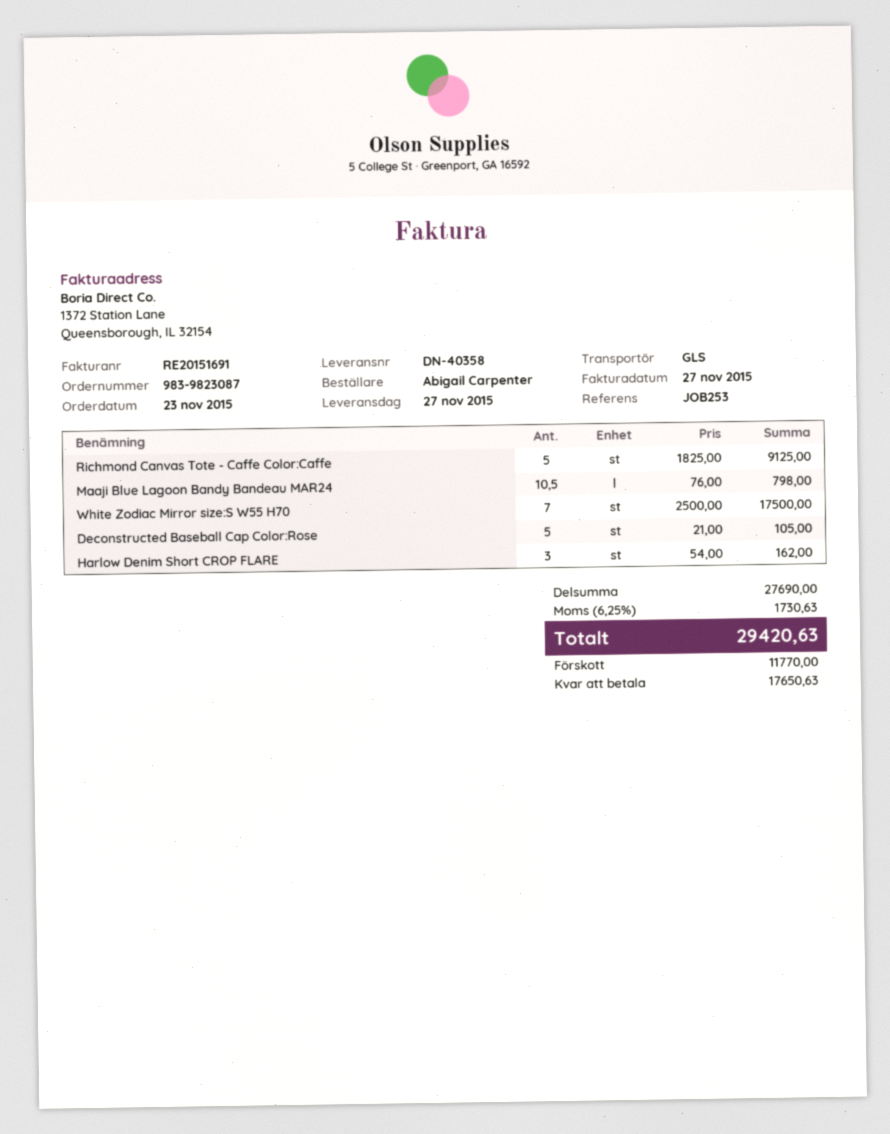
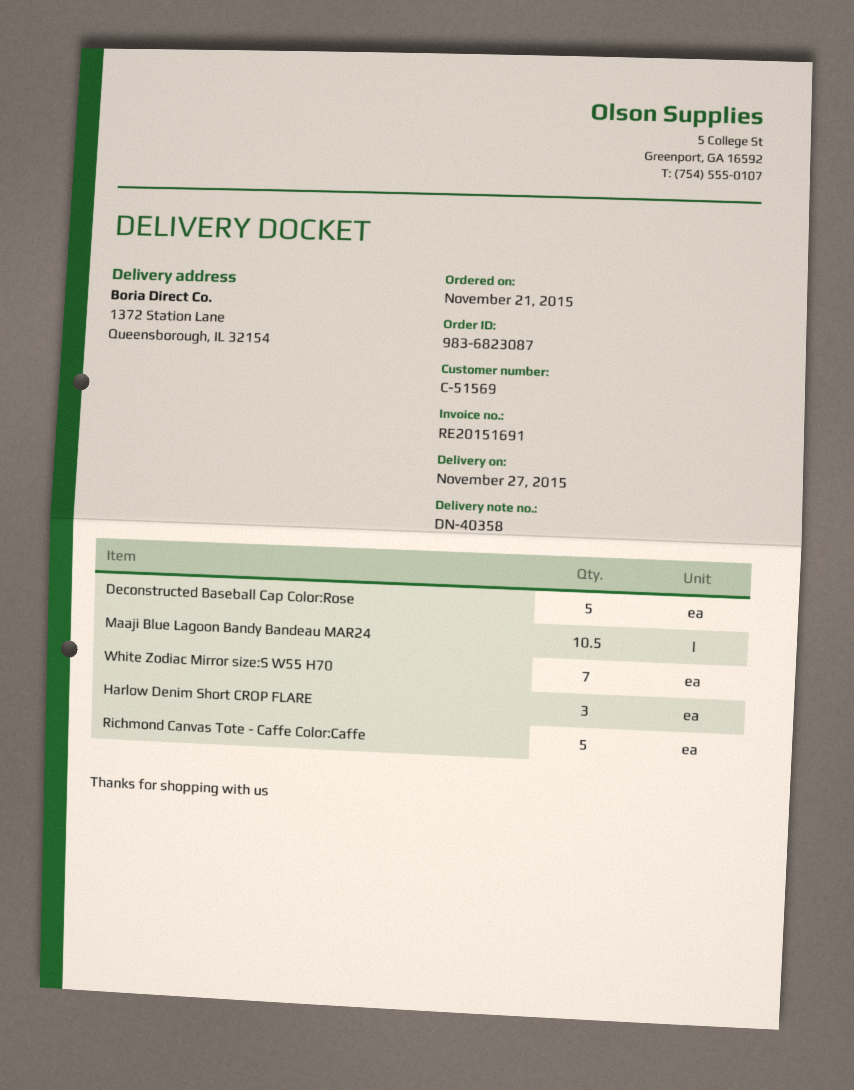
order number: 983-9823087 -> 983-6823087
order date: 2015-11-23 -> 2015-11-21

